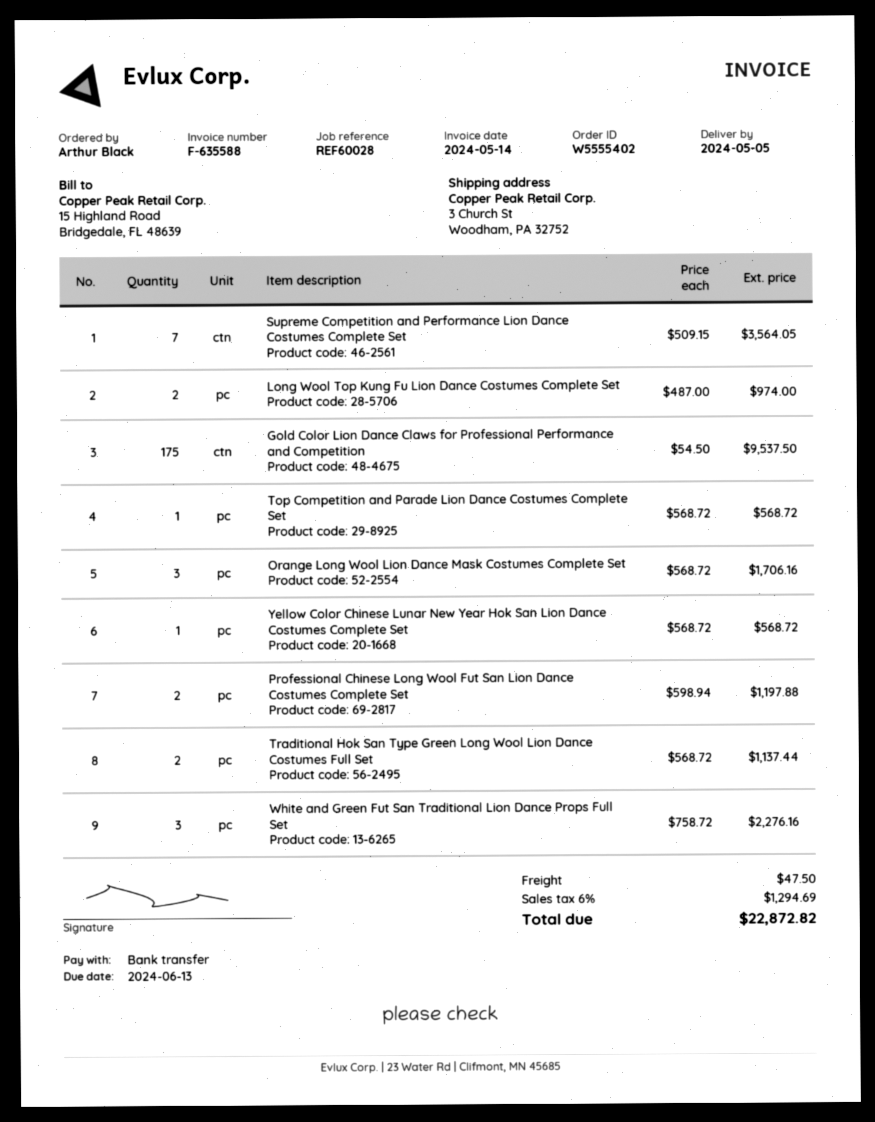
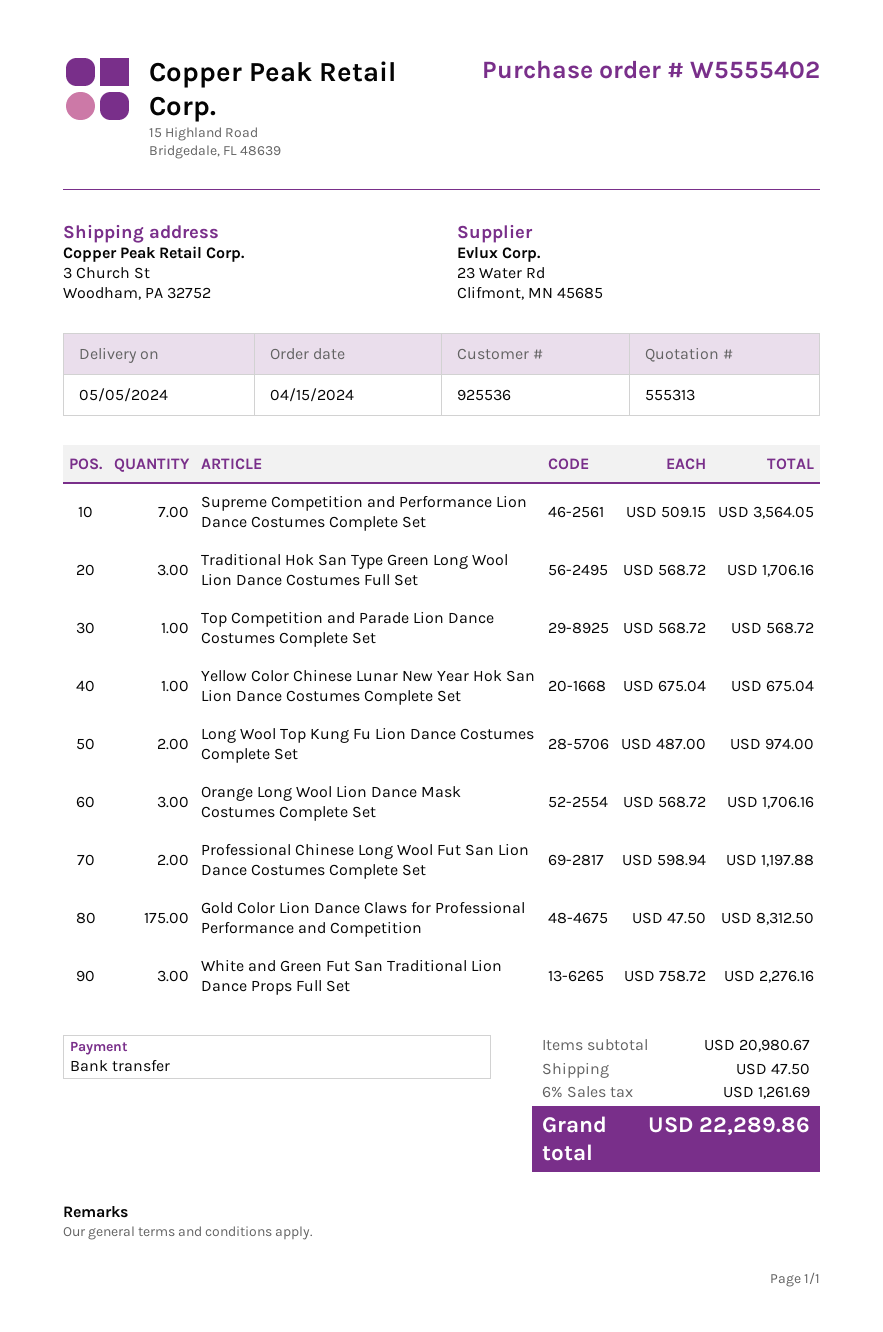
Gold Color Lion Dance Claws for Professional Performance and Competition: 175 x 54.50 = 9537.50 -> 175 x 47.50 = 8312.50
Yellow Color Chinese Lunar New Year Hok San Lion Dance Costumes Complete Set: 1 x 568.72 = 568.72 -> 1 x 675.04 = 675.04
Traditional Hok San Type Green Long Wool Lion Dance Costumes Full Set: 2 x 568.72 = 1137.44 -> 3 x 568.72 = 1706.16
tax: 6% = 1294.69 -> 6% = 1261.69
total: 22872.82 -> 22289.86

